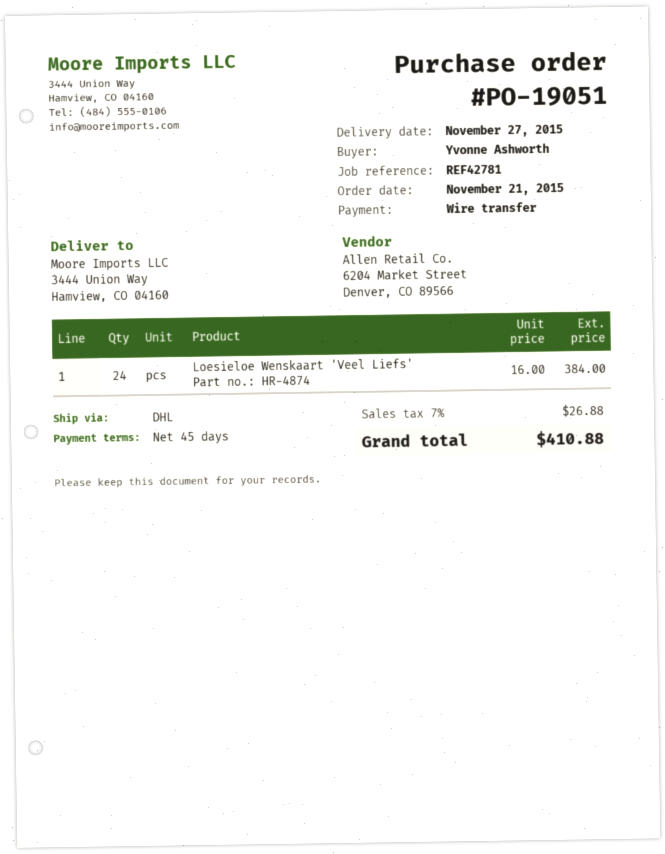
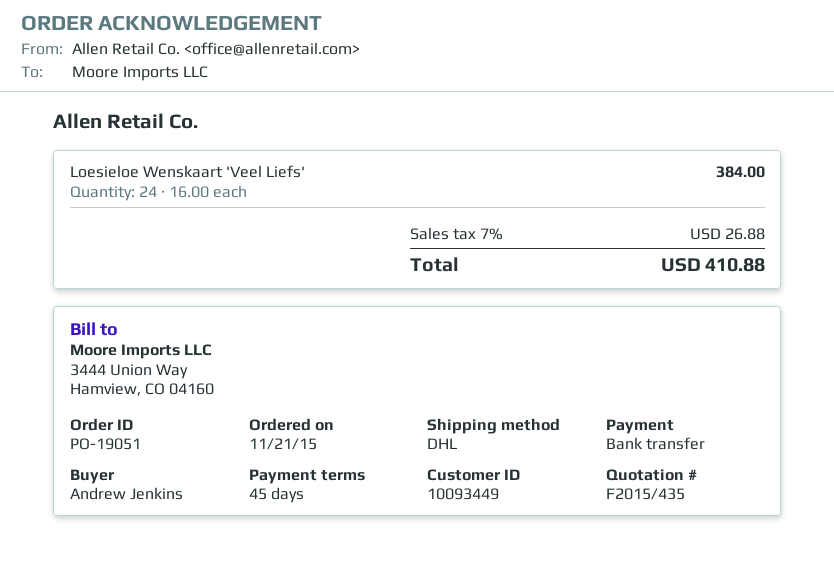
ordered by: Yvonne Ashworth -> Andrew Jenkins

